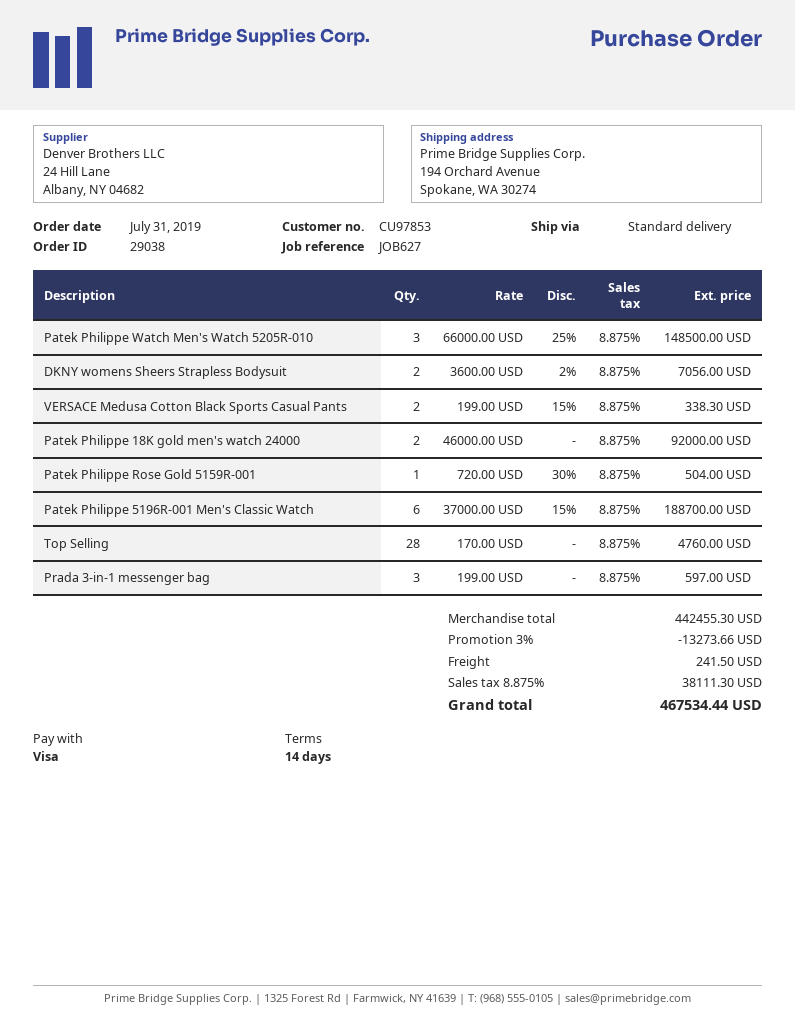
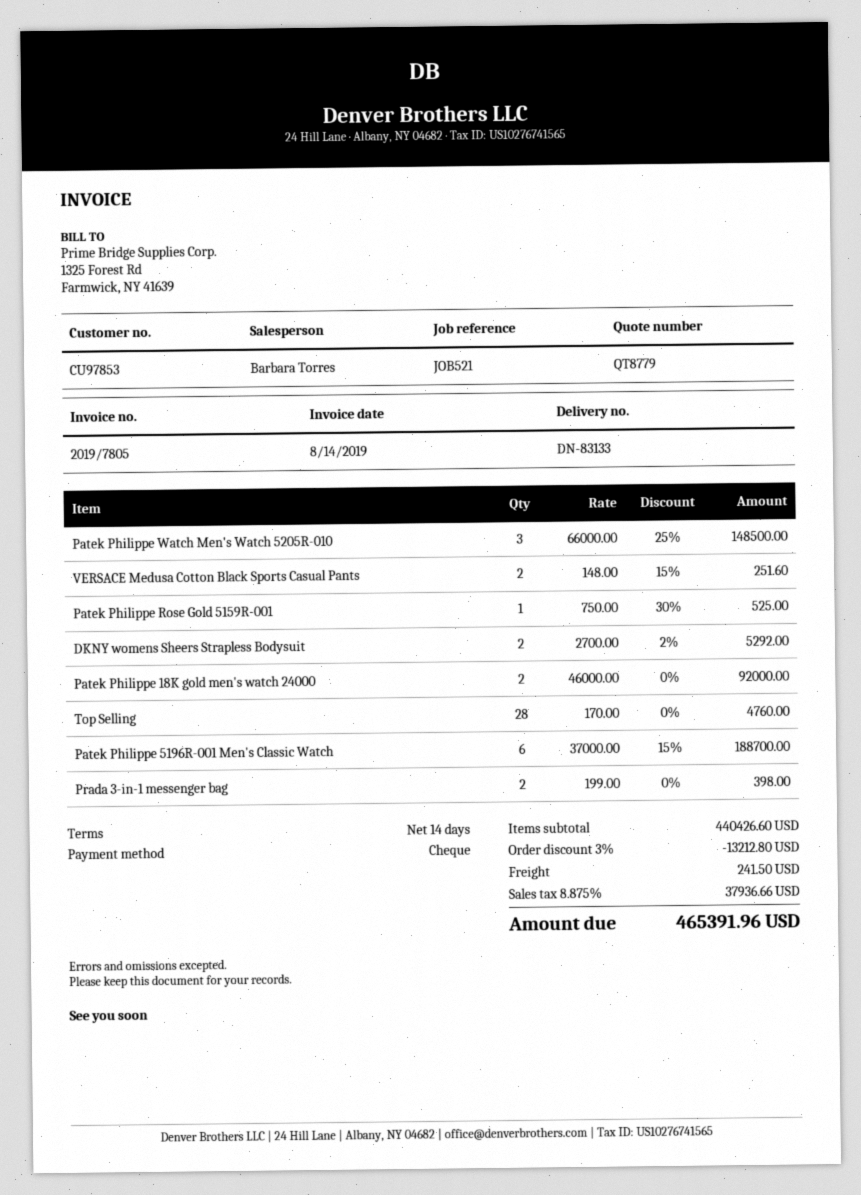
reference: JOB627 -> JOB521
payment method: Visa -> cheque
DKNY womens Sheers Strapless Bodysuit: 2 x 3600.00 - 2% = 7056.00 -> 2 x 2700.00 - 2% = 5292.00
VERSACE Medusa Cotton Black Sports Casual Pants: 2 x 199.00 - 15% = 338.30 -> 2 x 148.00 - 15% = 251.60
Patek Philippe Rose Gold 5159R-001: 1 x 720.00 - 30% = 504.00 -> 1 x 750.00 - 30% = 525.00
Prada 3-in-1 messenger bag: 3 x 199.00 = 597.00 -> 2 x 199.00 = 398.00
subtotal: 442455.30 -> 440426.60
discount: 3% = 13273.66 -> 3% = 13212.80
tax: 8.875% = 38111.30 -> 8.875% = 37936.66
total: 467534.44 -> 465391.96

